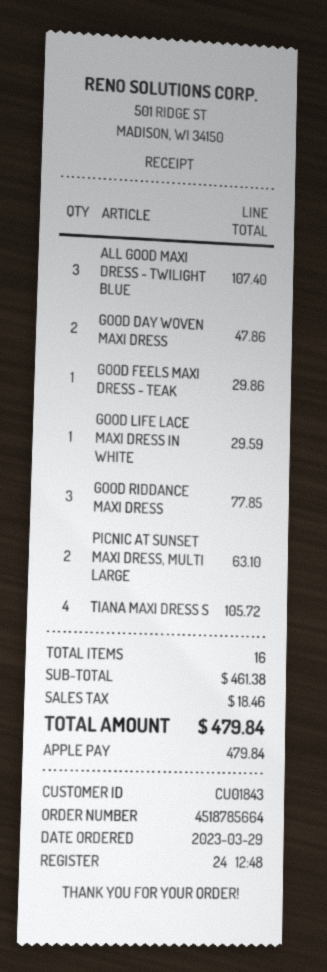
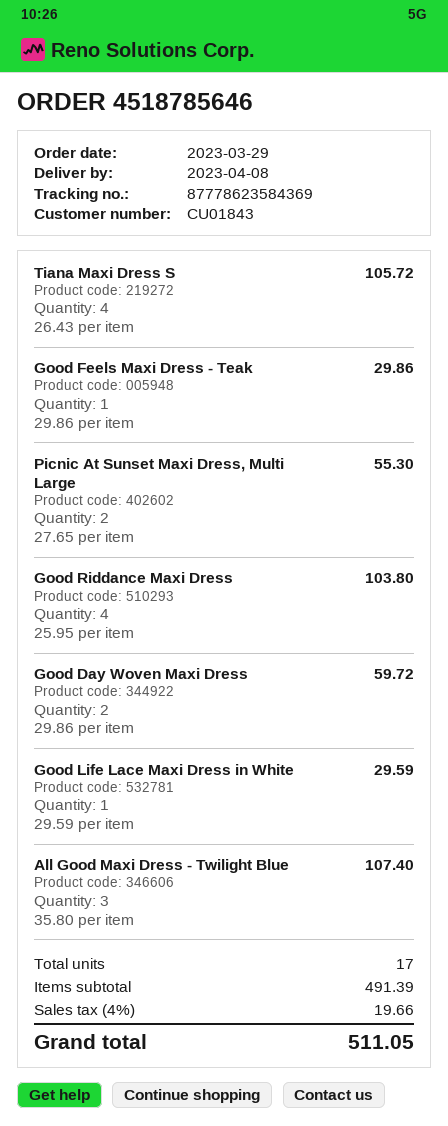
order number: 4518785664 -> 4518785646
GOOD DAY WOVEN MAXI DRESS: 2 for 47.86 -> 2 for 59.72
GOOD RIDDANCE MAXI DRESS: 3 for 77.85 -> 4 for 103.80
PICNIC AT SUNSET MAXI DRESS, MULTI LARGE: 2 for 63.10 -> 2 for 55.30
total quantity: 16 -> 17
subtotal: 461.38 -> 491.39
tax: 18.46 -> 19.66
total: 479.84 -> 511.05

